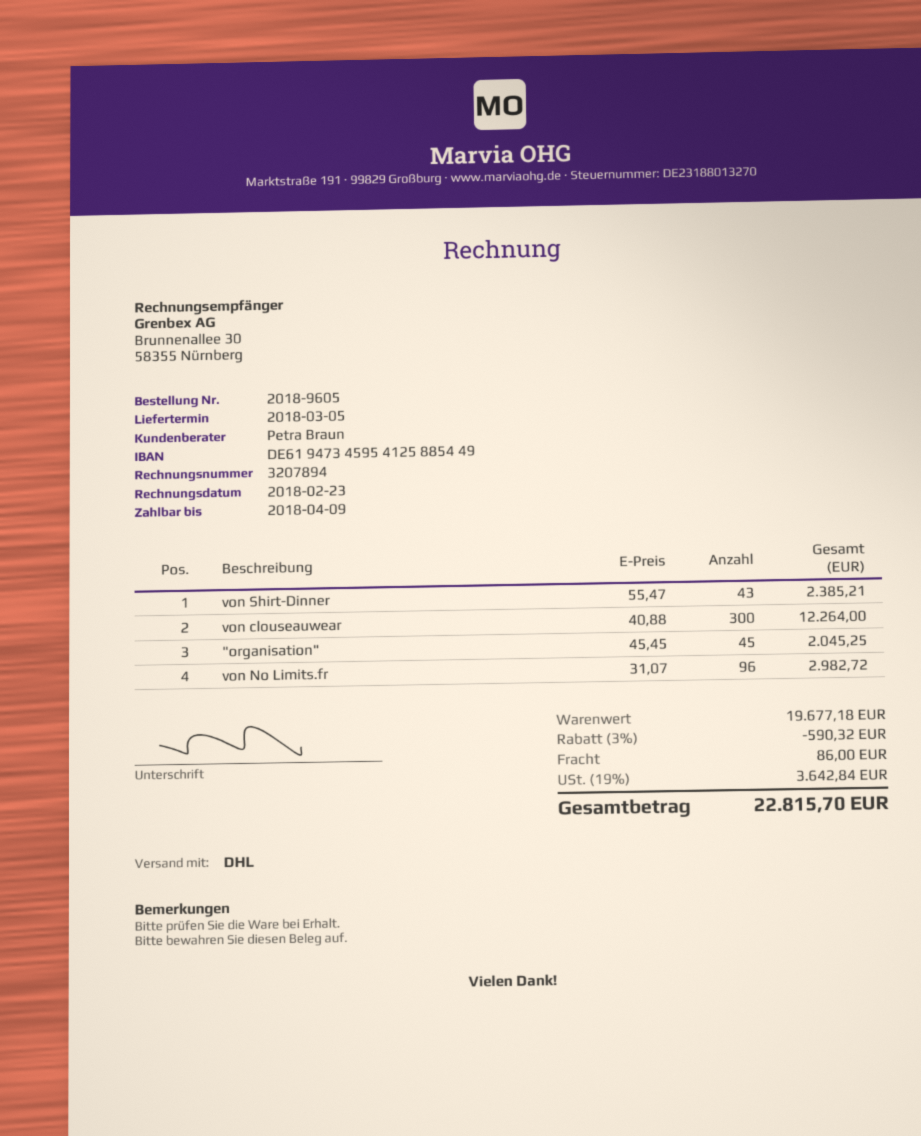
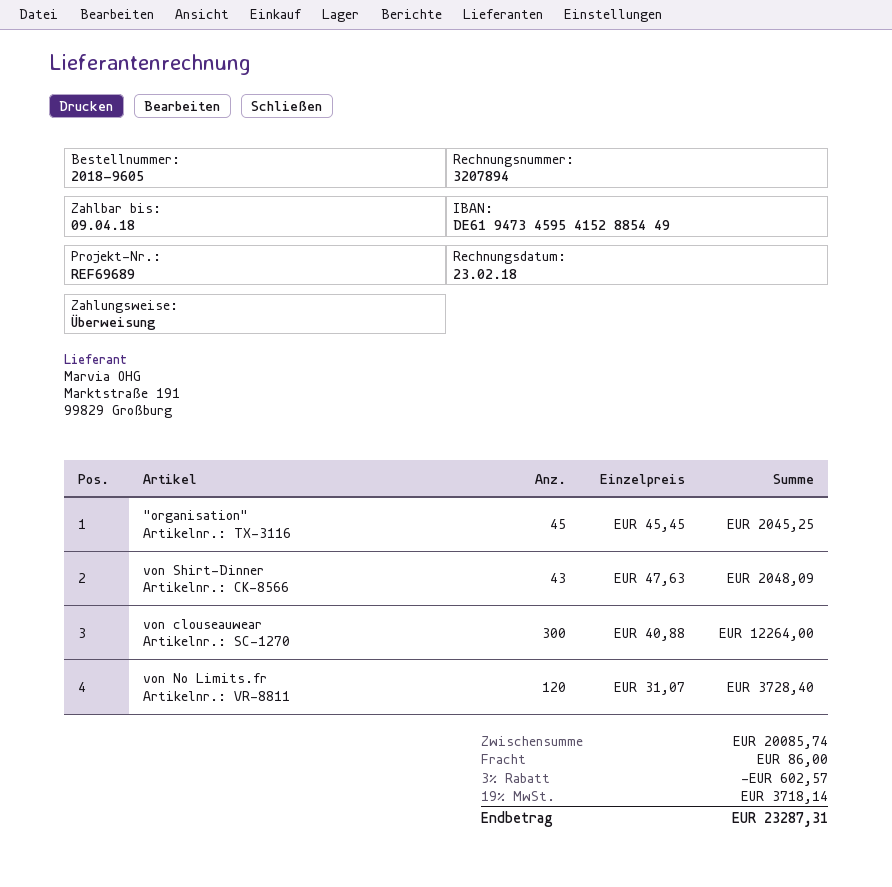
bank account: DE61947345954125885449 -> DE61947345954152885449
von Shirt-Dinner: 43 x 55.47 = 2385.21 -> 43 x 47.63 = 2048.09
von No Limits.fr: 96 x 31.07 = 2982.72 -> 120 x 31.07 = 3728.40
subtotal: 19677.18 -> 20085.74
discount: 3% = 590.32 -> 3% = 602.57
tax: 19% = 3642.84 -> 19% = 3718.14
total: 22815.70 -> 23287.31

